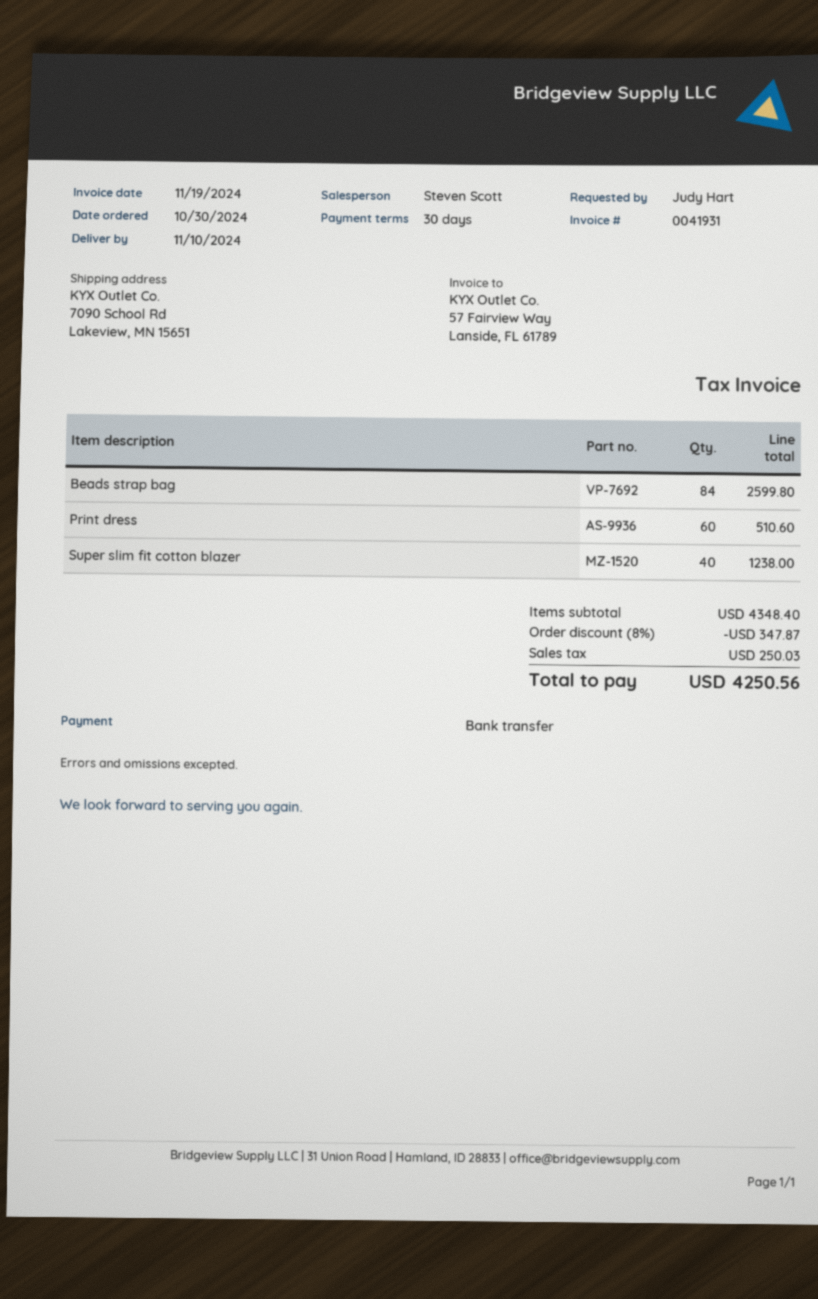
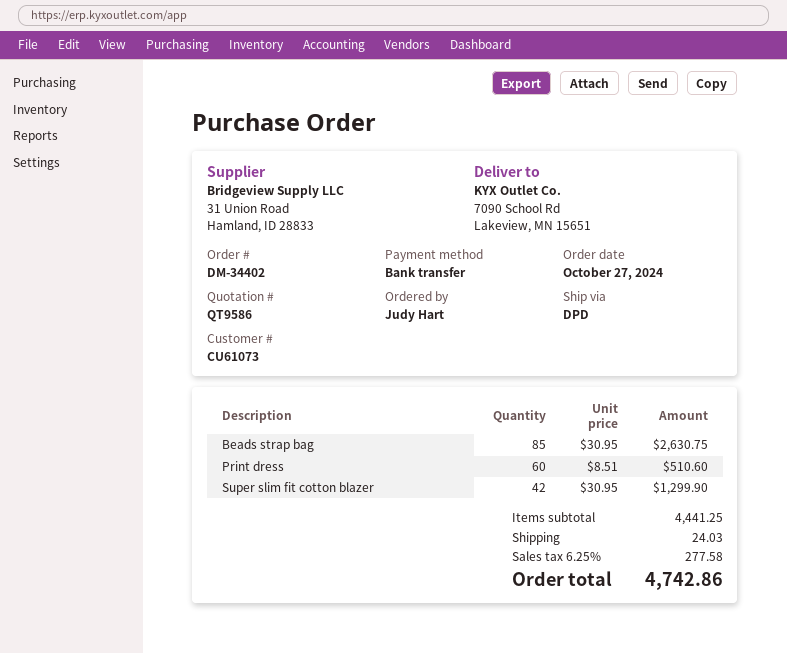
order date: 2024-10-30 -> 2024-10-27
Beads strap bag: 84 for 2599.80 -> 85 for 2630.75
Super slim fit cotton blazer: 40 for 1238.00 -> 42 for 1299.90
subtotal: 4348.40 -> 4441.25
discount: 8% = 347.87 -> none
shipping: none -> 24.03
tax: 250.03 -> 277.58
total: 4250.56 -> 4742.86

